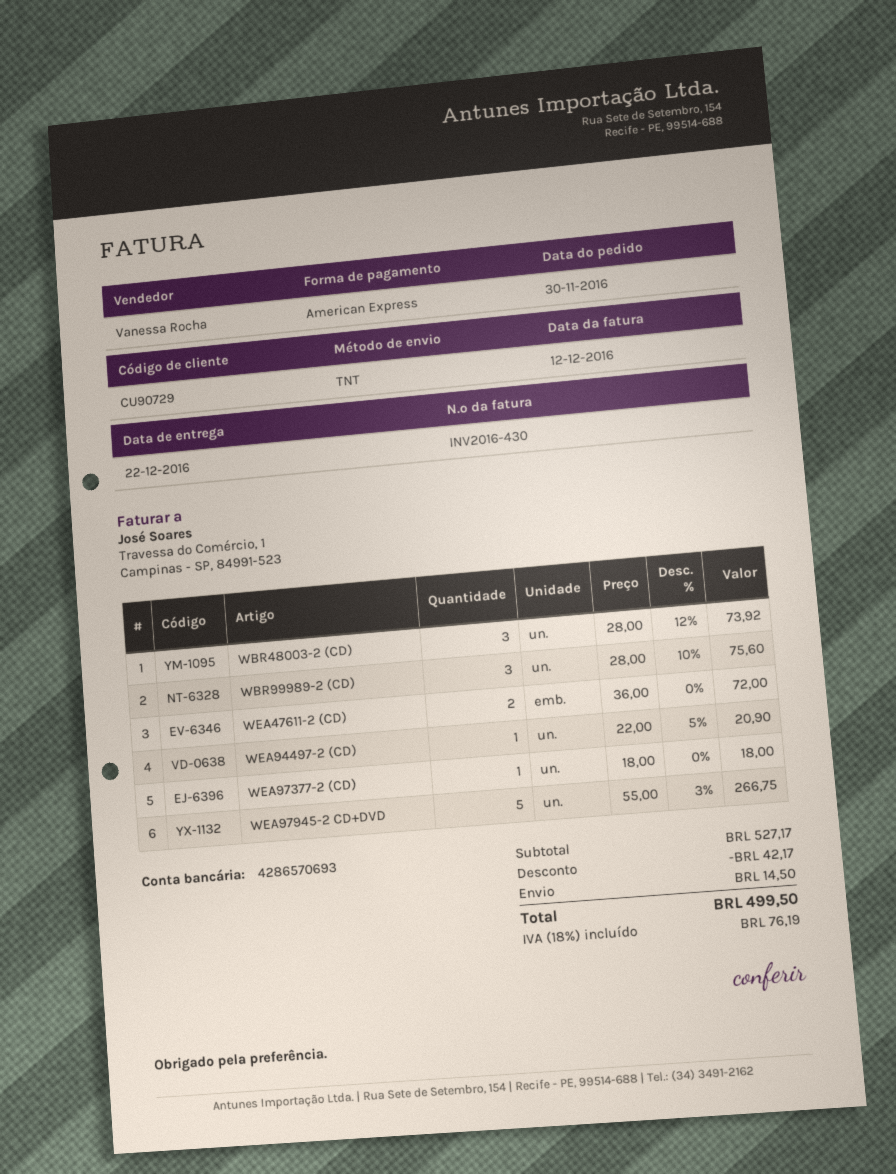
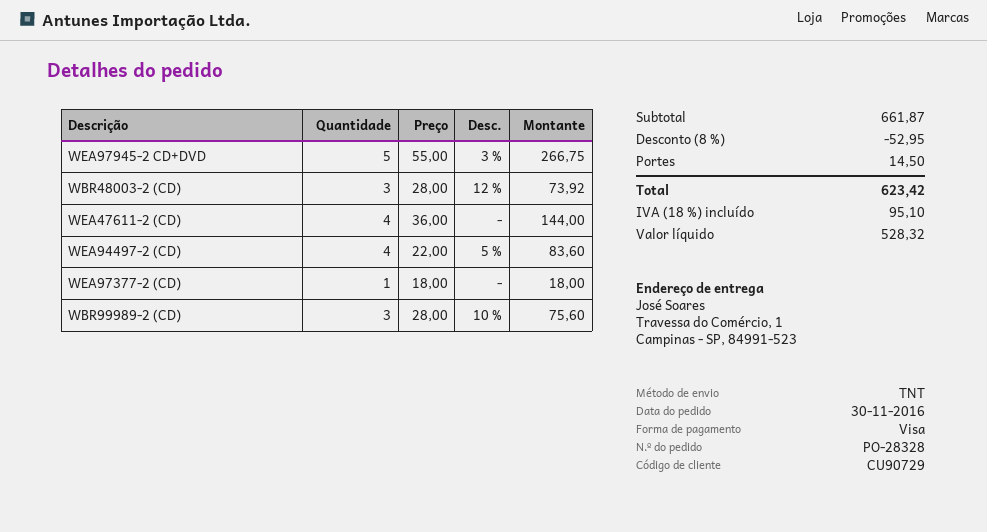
payment method: American Express -> Visa
WEA47611-2 (CD): 2 x 36.00 = 72.00 -> 4 x 36.00 = 144.00
WEA94497-2 (CD): 1 x 22.00 - 5% = 20.90 -> 4 x 22.00 - 5% = 83.60
subtotal: 527.17 -> 661.87
discount: 42.17 -> 52.95
tax: 18% = 76.19 -> 18% = 95.10
total: 499.50 -> 623.42

